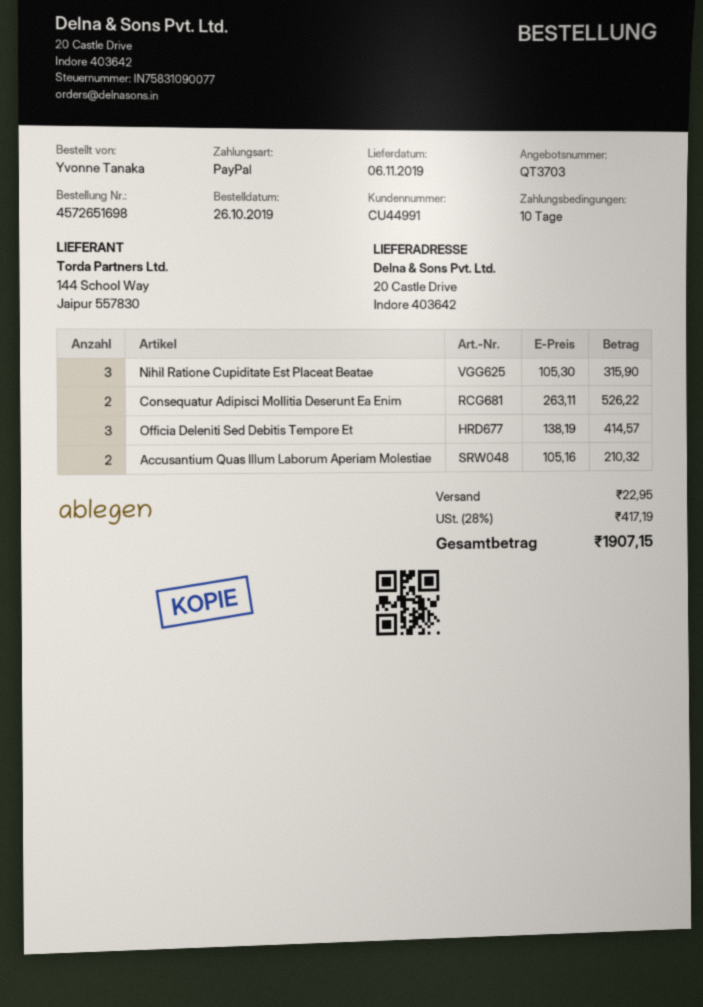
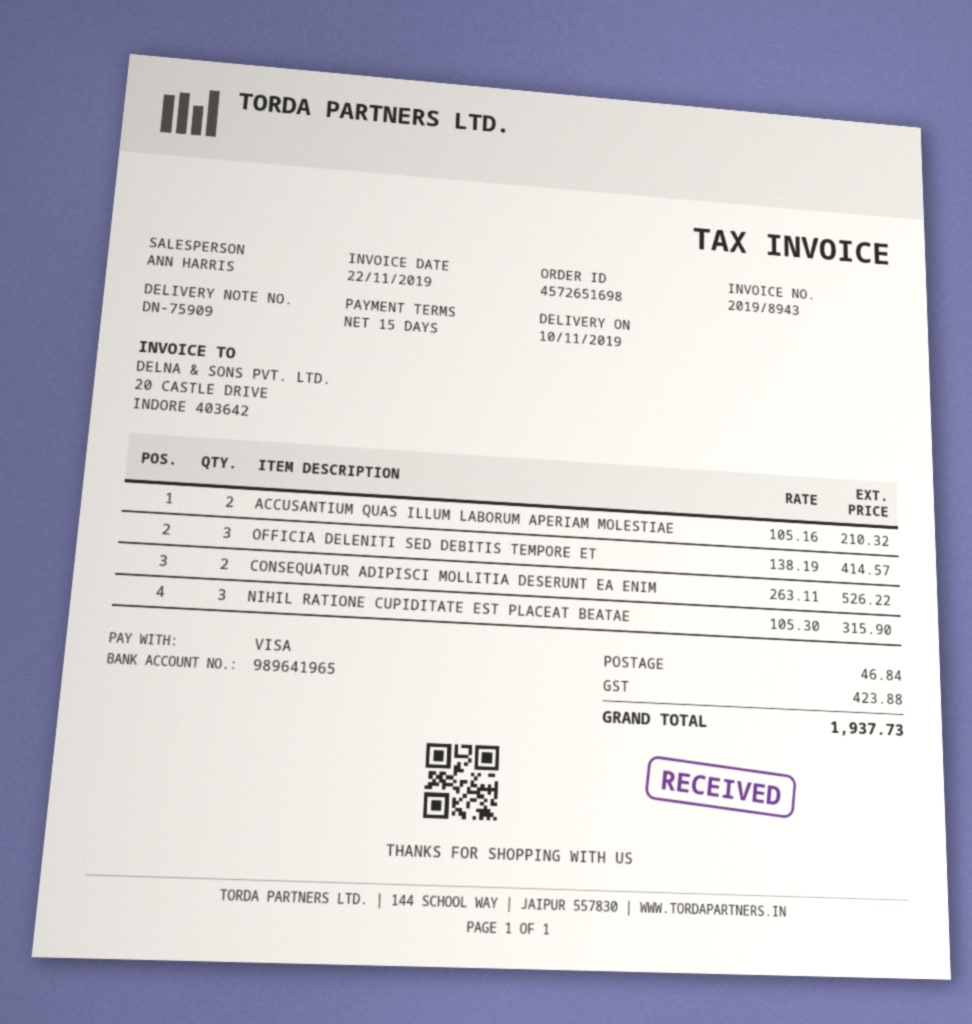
delivery date: 2019-11-06 -> 2019-11-10
payment terms: 10 days -> 15 days
payment method: PayPal -> Visa
shipping: 22.95 -> 46.84
tax: 417.19 -> 423.88
total: 1907.15 -> 1937.73

